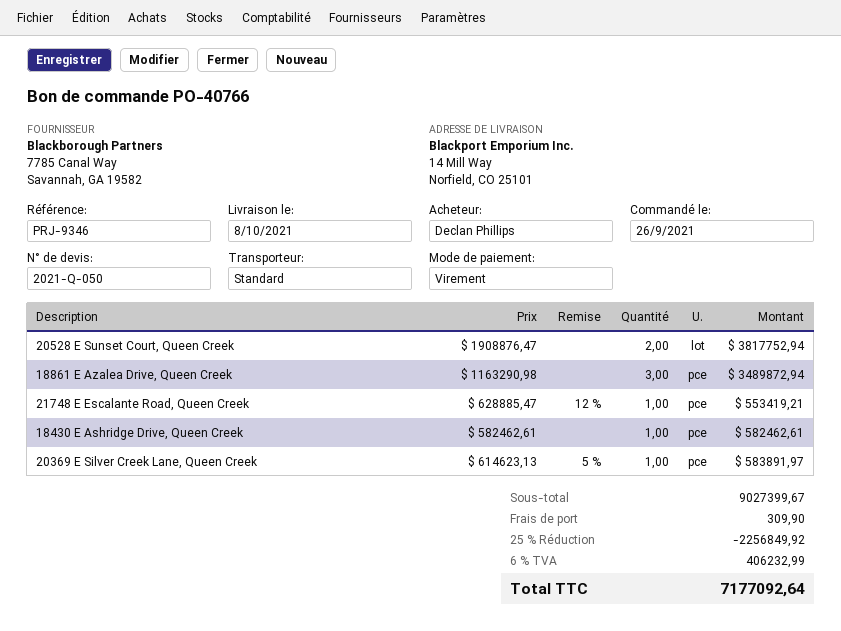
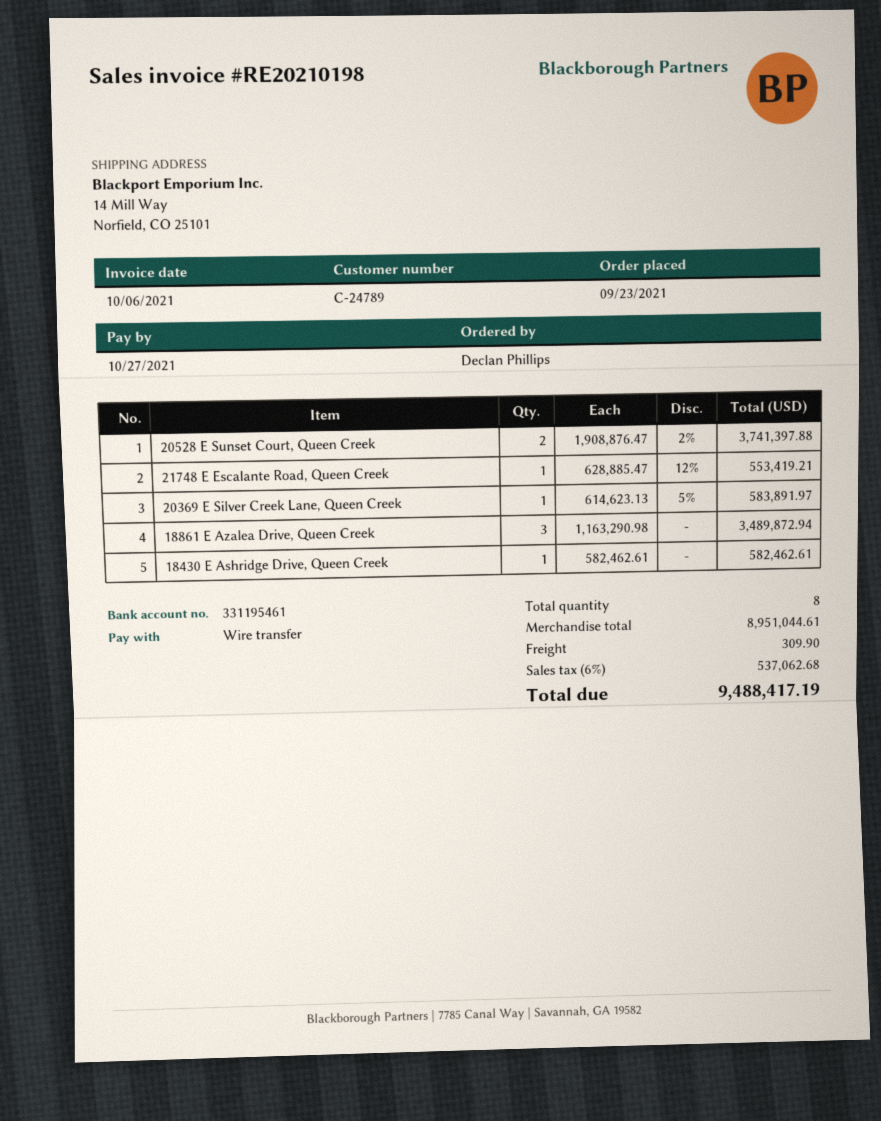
order date: 2021-09-26 -> 2021-09-23
20528 E Sunset Court, Queen Creek: 2 x 1908876.47 = 3817752.94 -> 2 x 1908876.47 - 2% = 3741397.88
subtotal: 9027399.67 -> 8951044.61
discount: 25% = 2256849.92 -> none
tax: 6% = 406232.99 -> 6% = 537062.68
total: 7177092.64 -> 9488417.19

